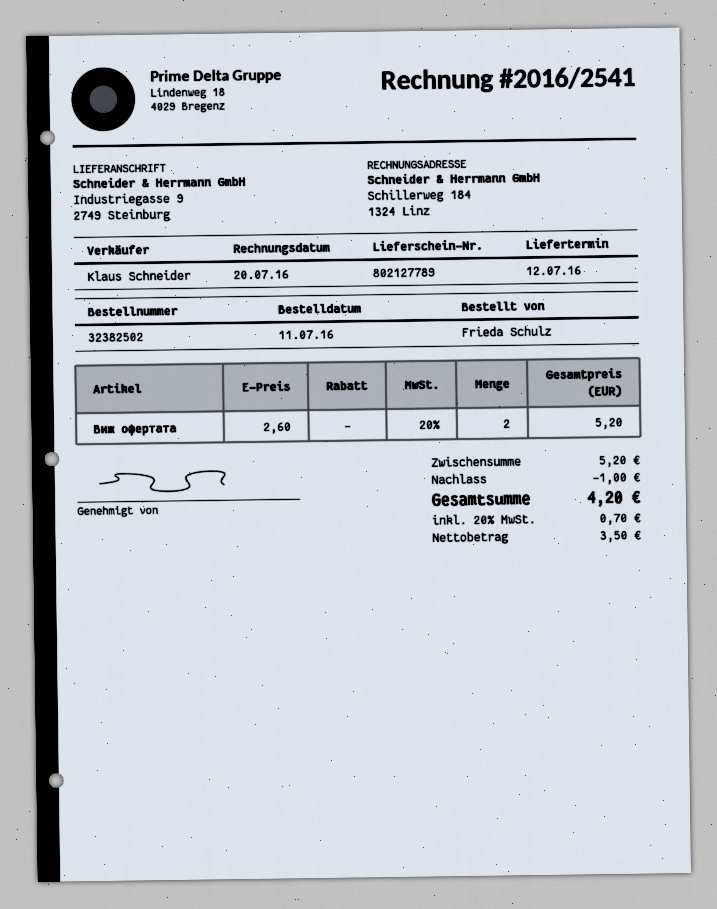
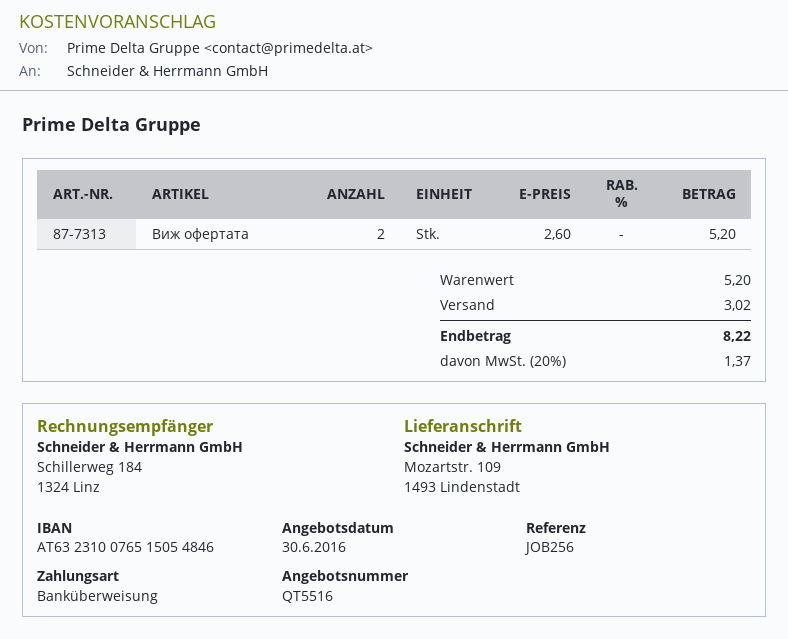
ship to: Industriegasse 9, 2749 Steinburg -> Mozartstr. 109, 1493 Lindenstadt
discount: 1.00 -> none
shipping: none -> 3.02
tax: 20% = 0.70 -> 20% = 1.37
total: 4.20 -> 8.22

